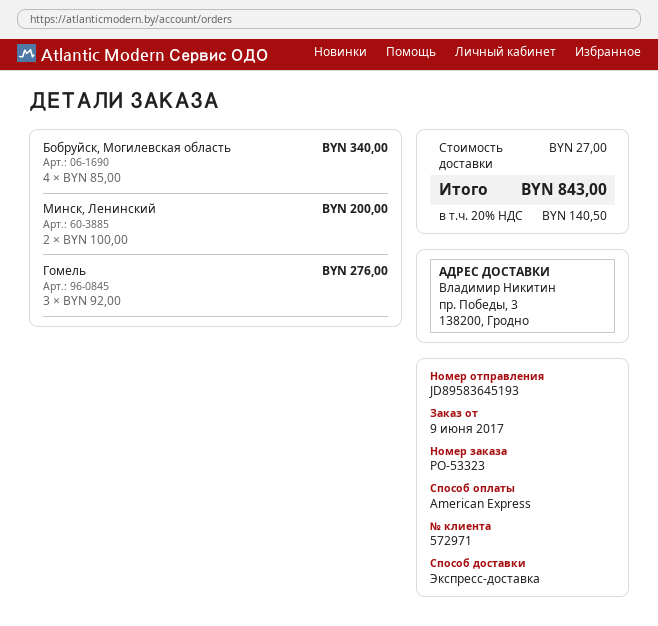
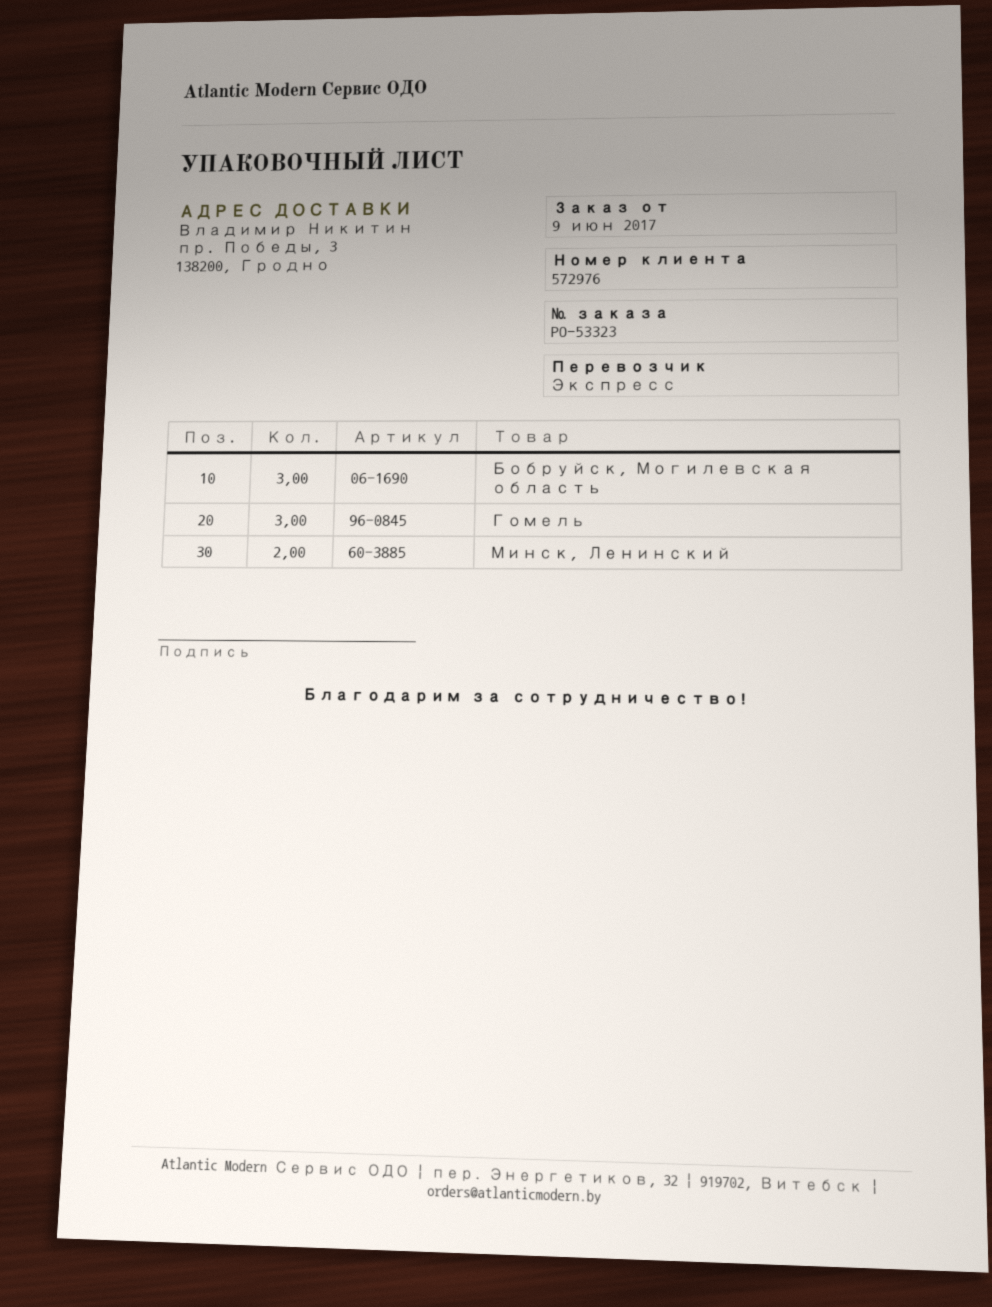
customer number: 572971 -> 572976
Бобруйск, Могилевская область: 4 -> 3

